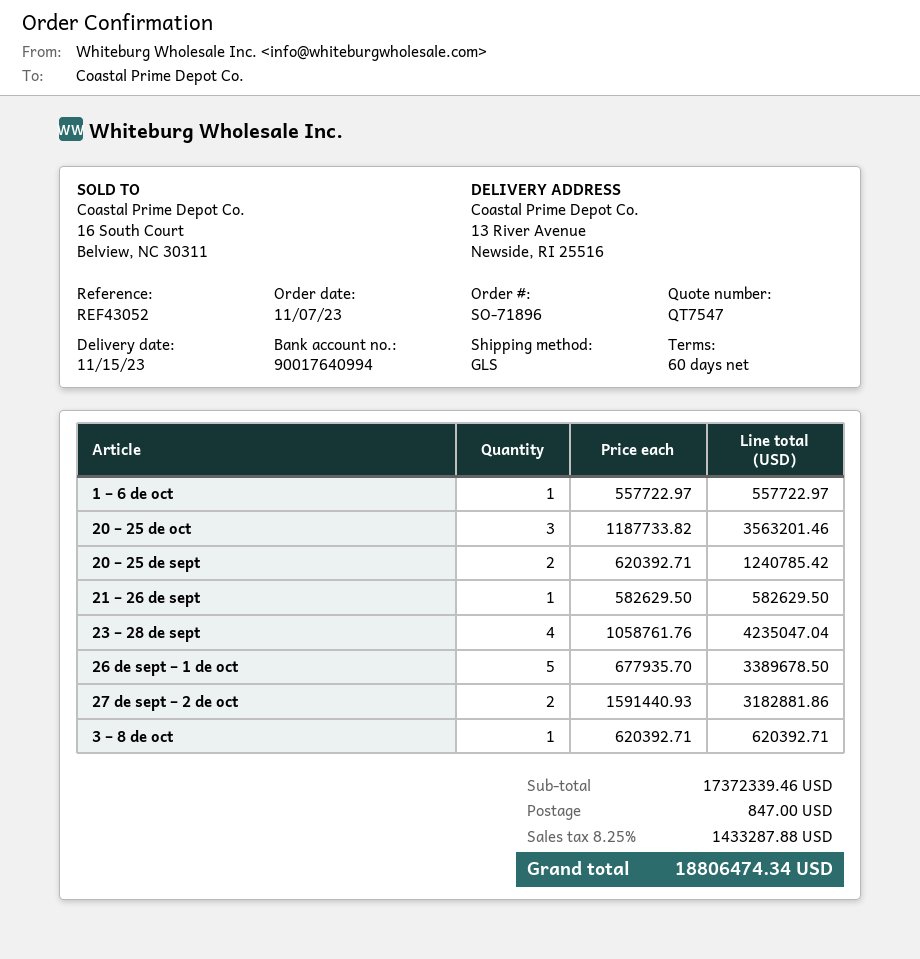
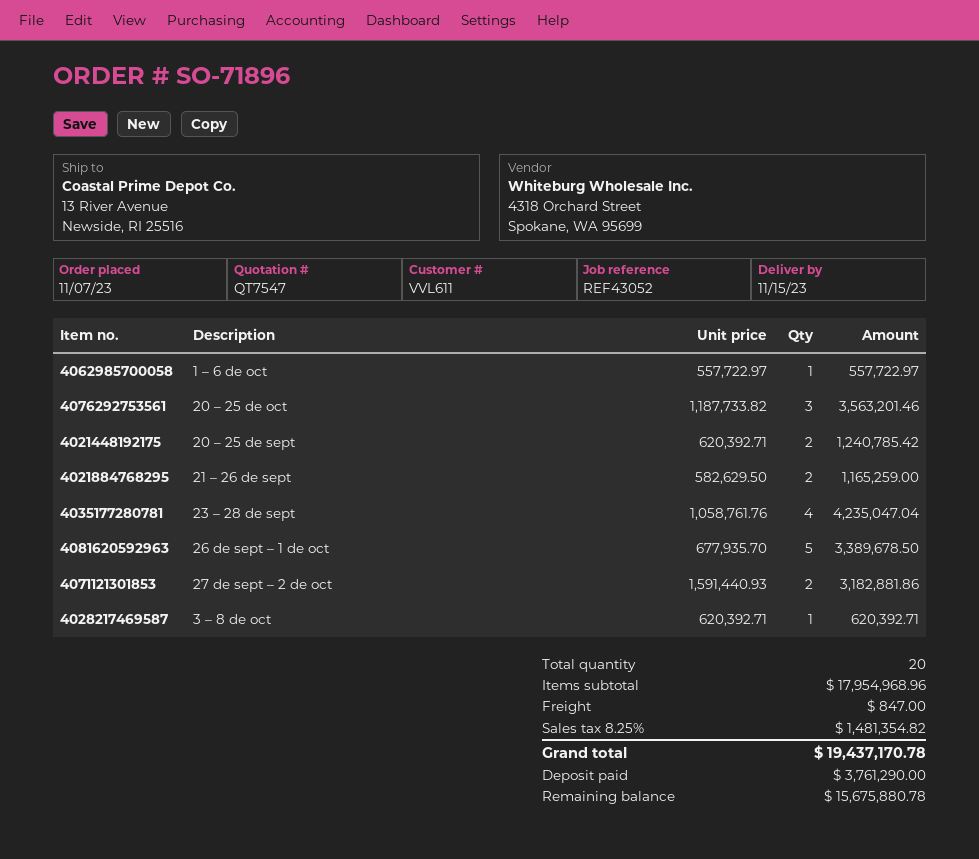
21 – 26 de sept: 1 x 582629.50 = 582629.50 -> 2 x 582629.50 = 1165259.00
subtotal: 17372339.46 -> 17954968.96
tax: 8.25% = 1433287.88 -> 8.25% = 1481354.82
total: 18806474.34 -> 19437170.78

